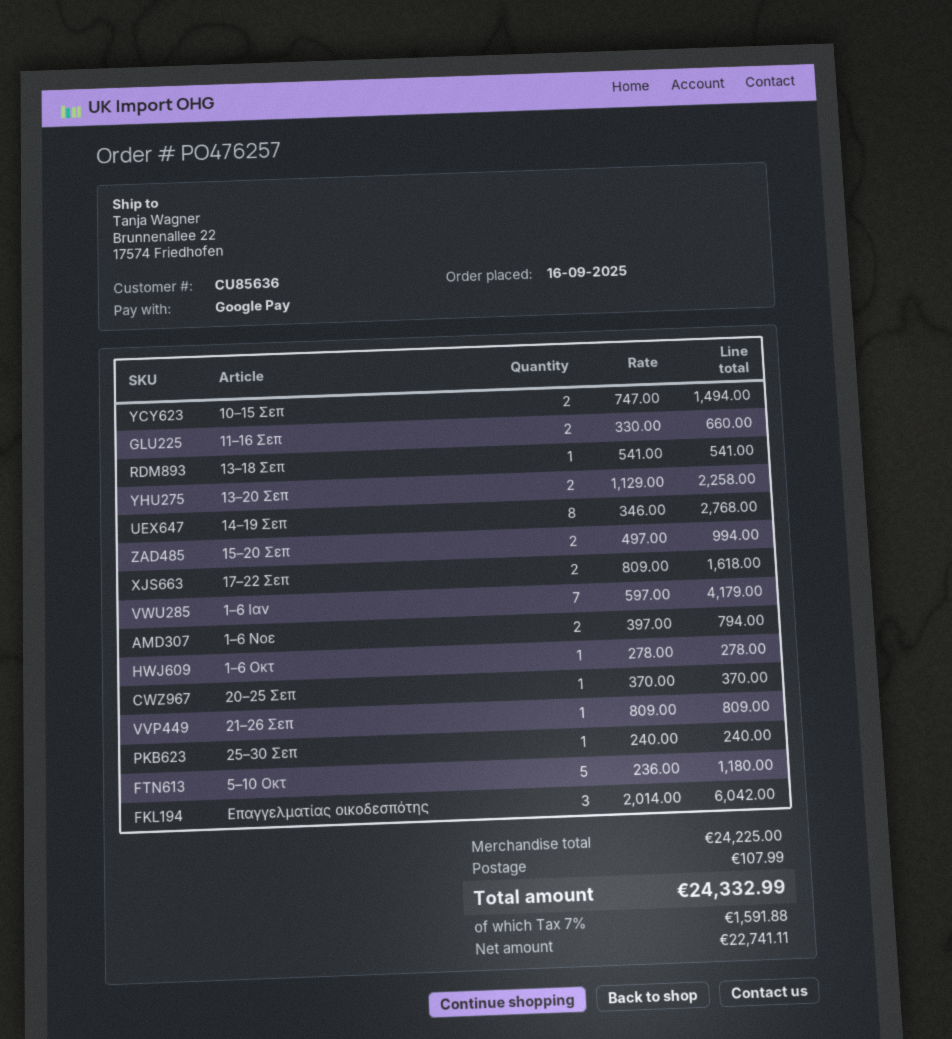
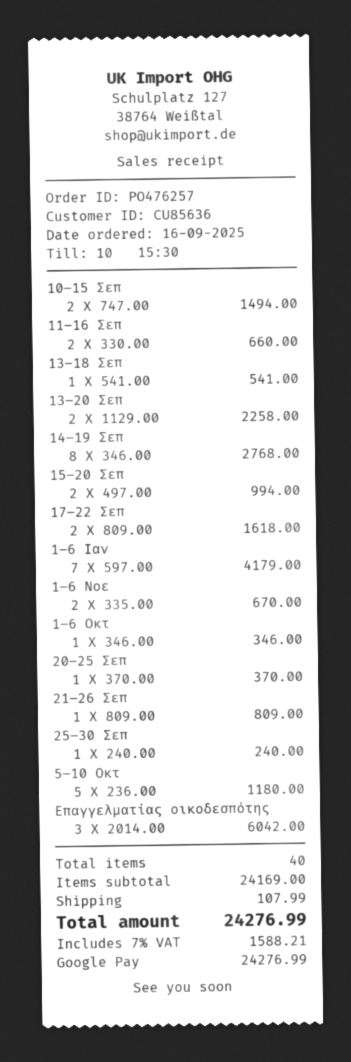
1–6 Νοε: 2 x 397.00 = 794.00 -> 2 x 335.00 = 670.00
1–6 Οκτ: 1 x 278.00 = 278.00 -> 1 x 346.00 = 346.00
subtotal: 24225.00 -> 24169.00
tax: 7% = 1591.88 -> 7% = 1588.21
total: 24332.99 -> 24276.99

